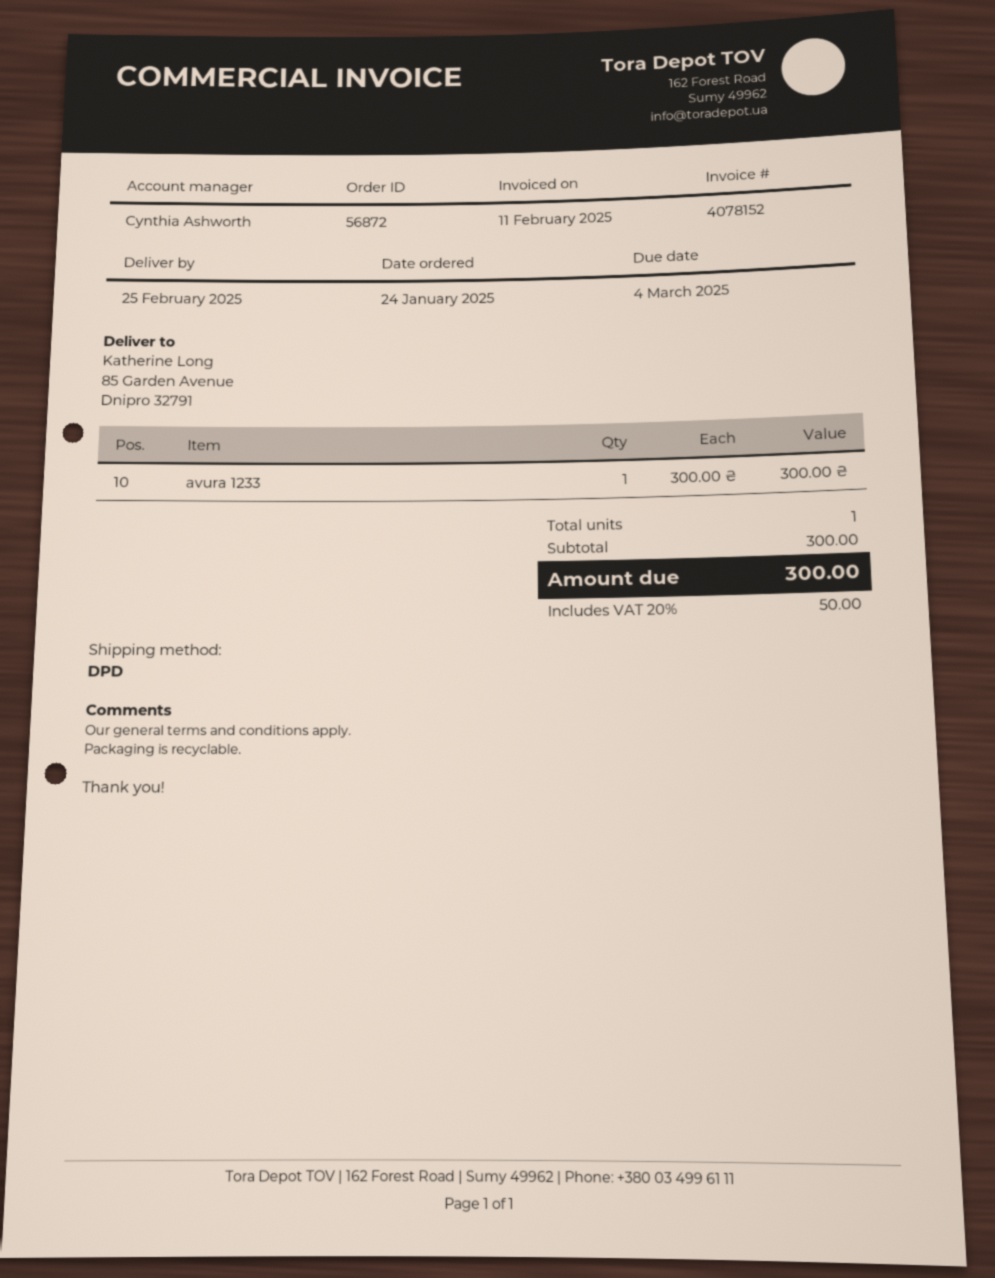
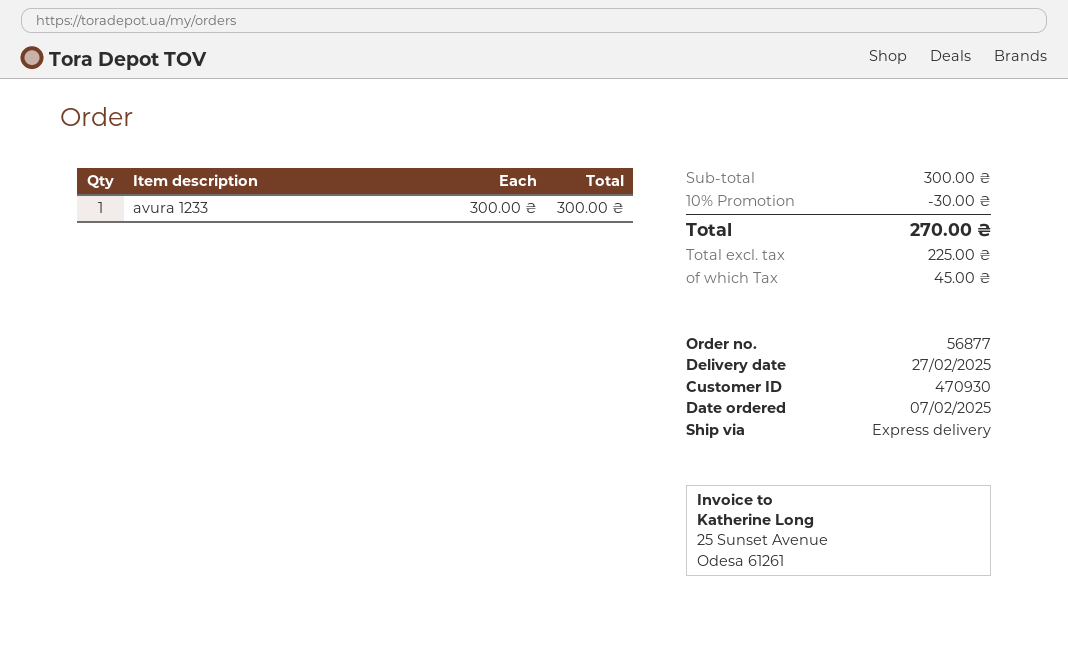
order number: 56872 -> 56877
order date: 2025-01-24 -> 2025-02-07
delivery date: 2025-02-25 -> 2025-02-27
shipping method: DPD -> express
discount: none -> 10% = 30.00
tax: 50.00 -> 45.00
total: 300.00 -> 270.00

